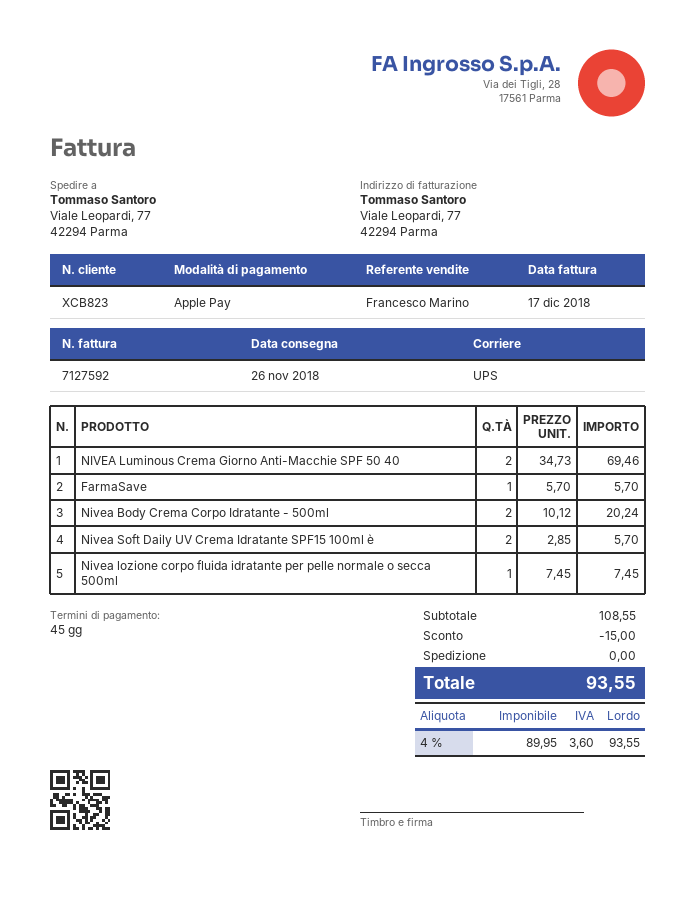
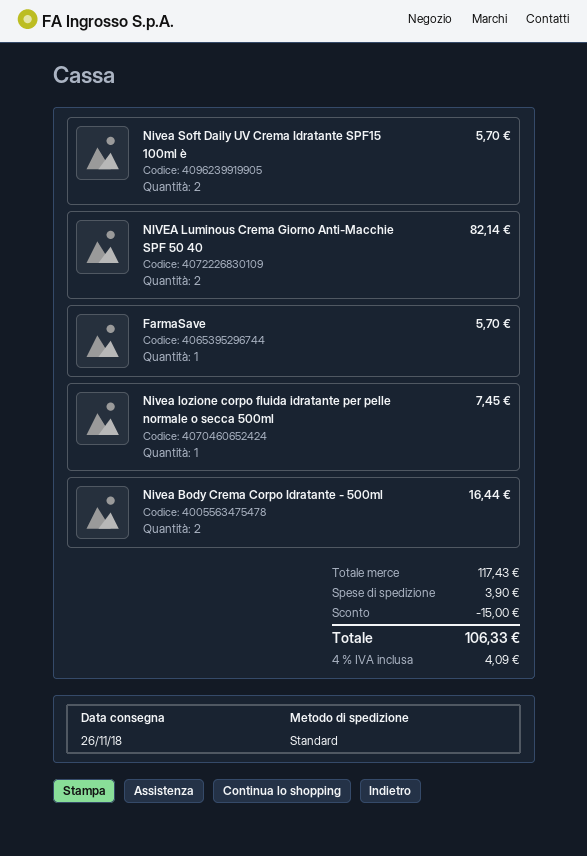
shipping method: UPS -> standard
NIVEA Luminous Crema Giorno Anti-Macchie SPF 50 40: 2 for 69.46 -> 2 for 82.14
Nivea Body Crema Corpo Idratante - 500ml: 2 for 20.24 -> 2 for 16.44
subtotal: 108.55 -> 117.43
shipping: 0.00 -> 3.90
tax: 4% = 3.60 -> 4% = 4.09
total: 93.55 -> 106.33

